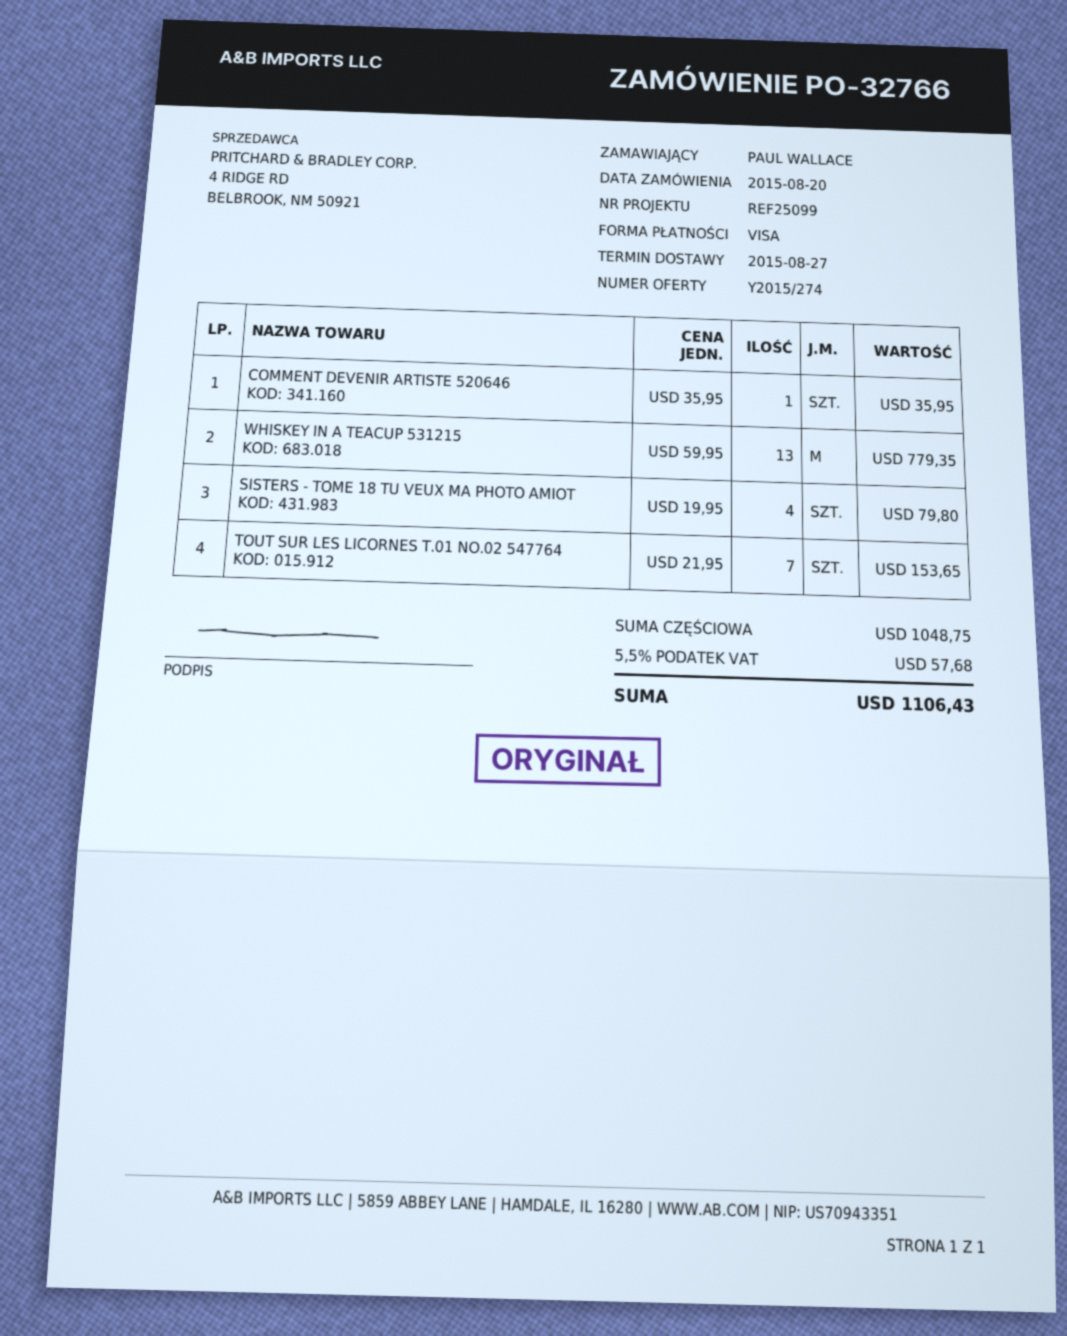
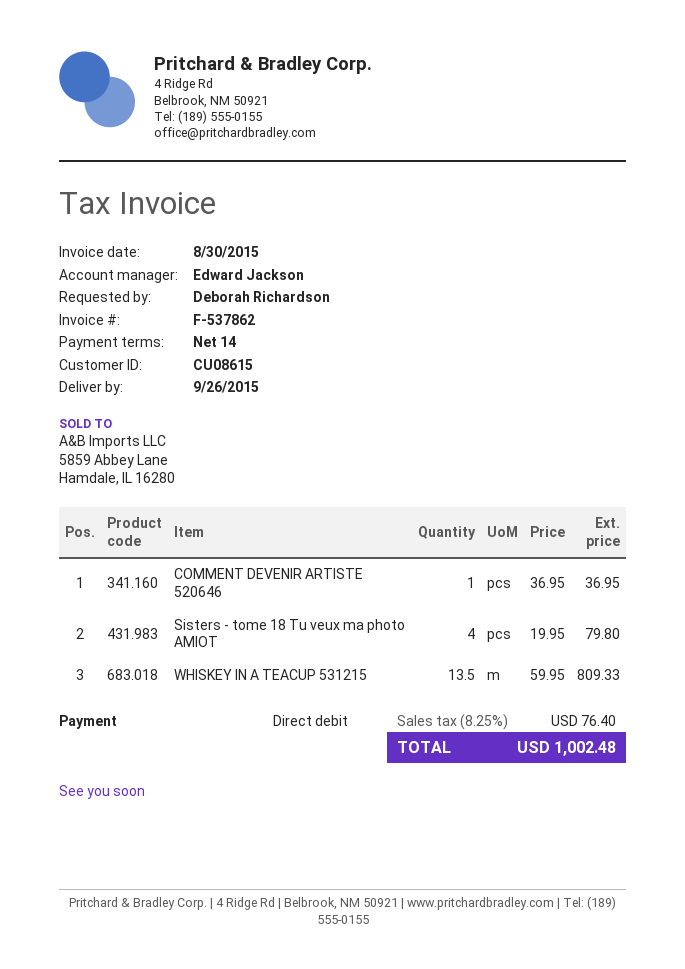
delivery date: 2015-08-27 -> 2015-09-26
ordered by: PAUL WALLACE -> Deborah Richardson
payment method: Visa -> direct debit
COMMENT DEVENIR ARTISTE 520646: 1 x 35.95 = 35.95 -> 1 x 36.95 = 36.95
WHISKEY IN A TEACUP 531215: 13 x 59.95 = 779.35 -> 13.5 x 59.95 = 809.33
TOUT SUR LES LICORNES T.01 NO.02 547764: 7 x 21.95 = 153.65 -> none
tax: 5.5% = 57.68 -> 8.25% = 76.40
total: 1106.43 -> 1002.48

